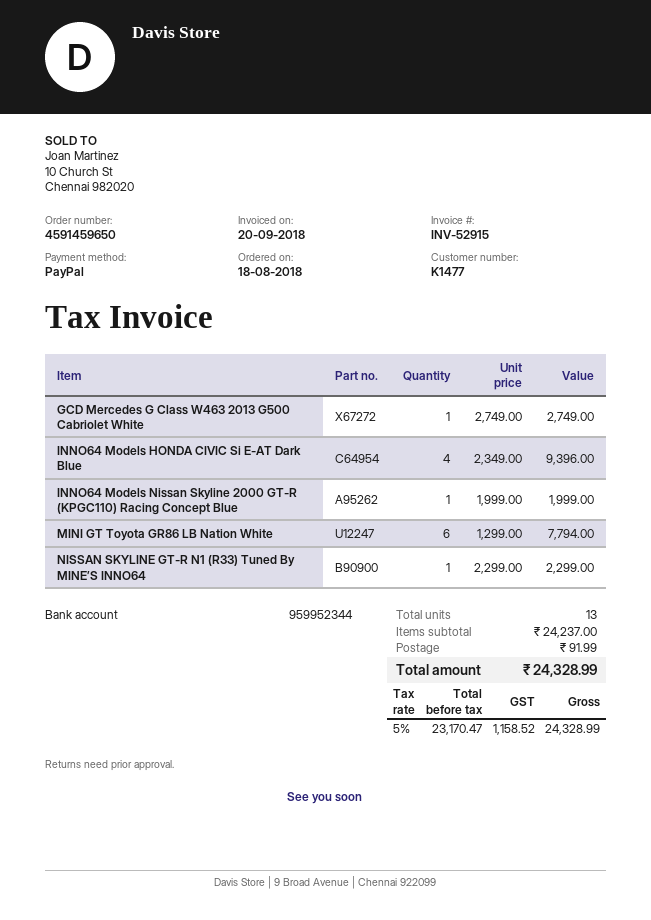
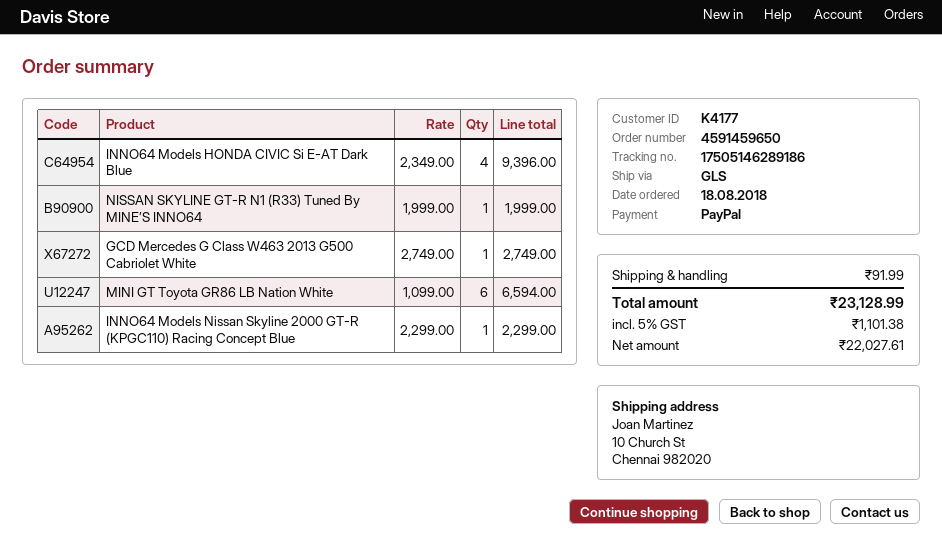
customer number: K1477 -> K4177
INNO64 Models Nissan Skyline 2000 GT-R (KPGC110) Racing Concept Blue: 1 x 1999.00 = 1999.00 -> 1 x 2299.00 = 2299.00
MINI GT Toyota GR86 LB Nation White: 6 x 1299.00 = 7794.00 -> 6 x 1099.00 = 6594.00
NISSAN SKYLINE GT-R N1 (R33) Tuned By MINE’S INNO64: 1 x 2299.00 = 2299.00 -> 1 x 1999.00 = 1999.00
net: 23170.47 -> 22027.61
tax: 5% = 1158.52 -> 5% = 1101.38
total: 24328.99 -> 23128.99

